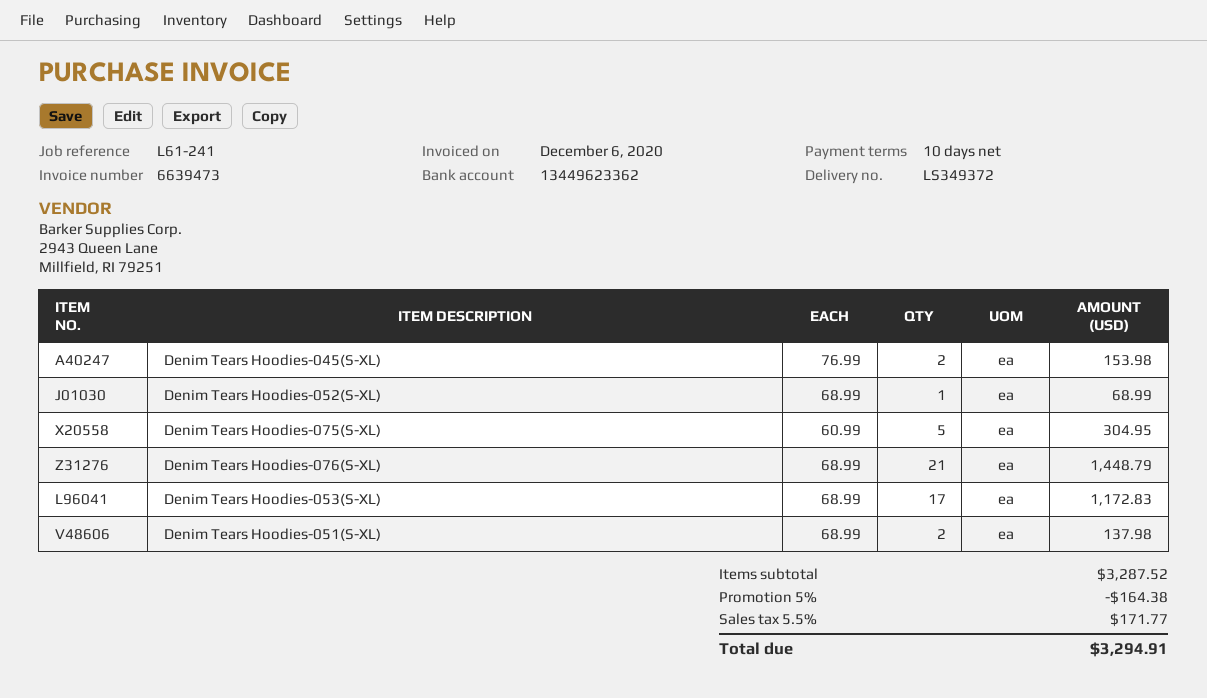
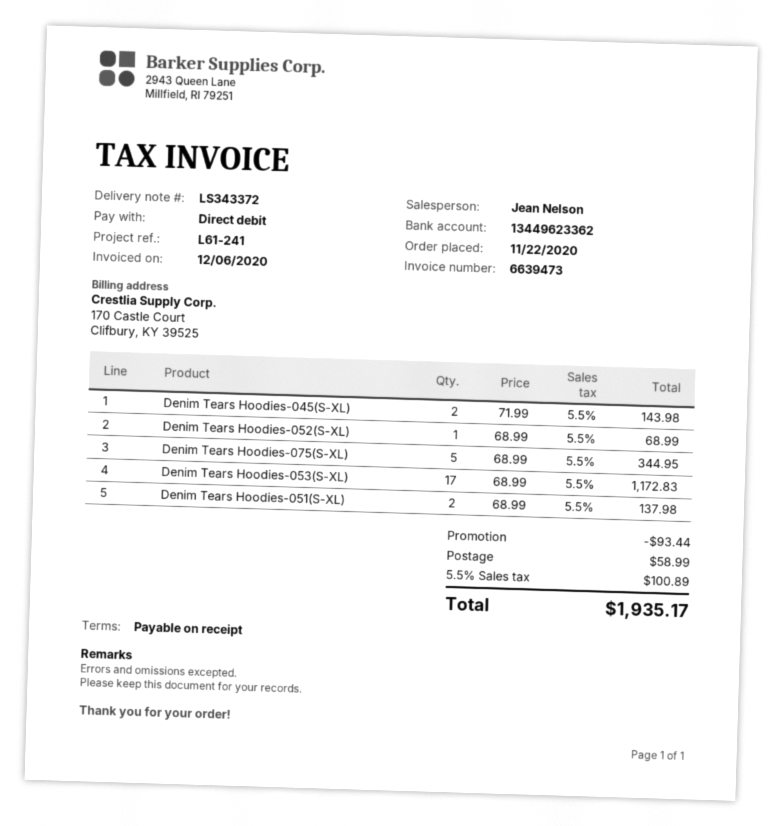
delivery note number: LS349372 -> LS343372
payment terms: 10 days -> on receipt
Denim Tears Hoodies-045(S-XL): 2 x 76.99 = 153.98 -> 2 x 71.99 = 143.98
Denim Tears Hoodies-075(S-XL): 5 x 60.99 = 304.95 -> 5 x 68.99 = 344.95
Denim Tears Hoodies-076(S-XL): 21 x 68.99 = 1448.79 -> none
discount: 164.38 -> 93.44
shipping: none -> 58.99
tax: 5.5% = 171.77 -> 5.5% = 100.89
total: 3294.91 -> 1935.17

